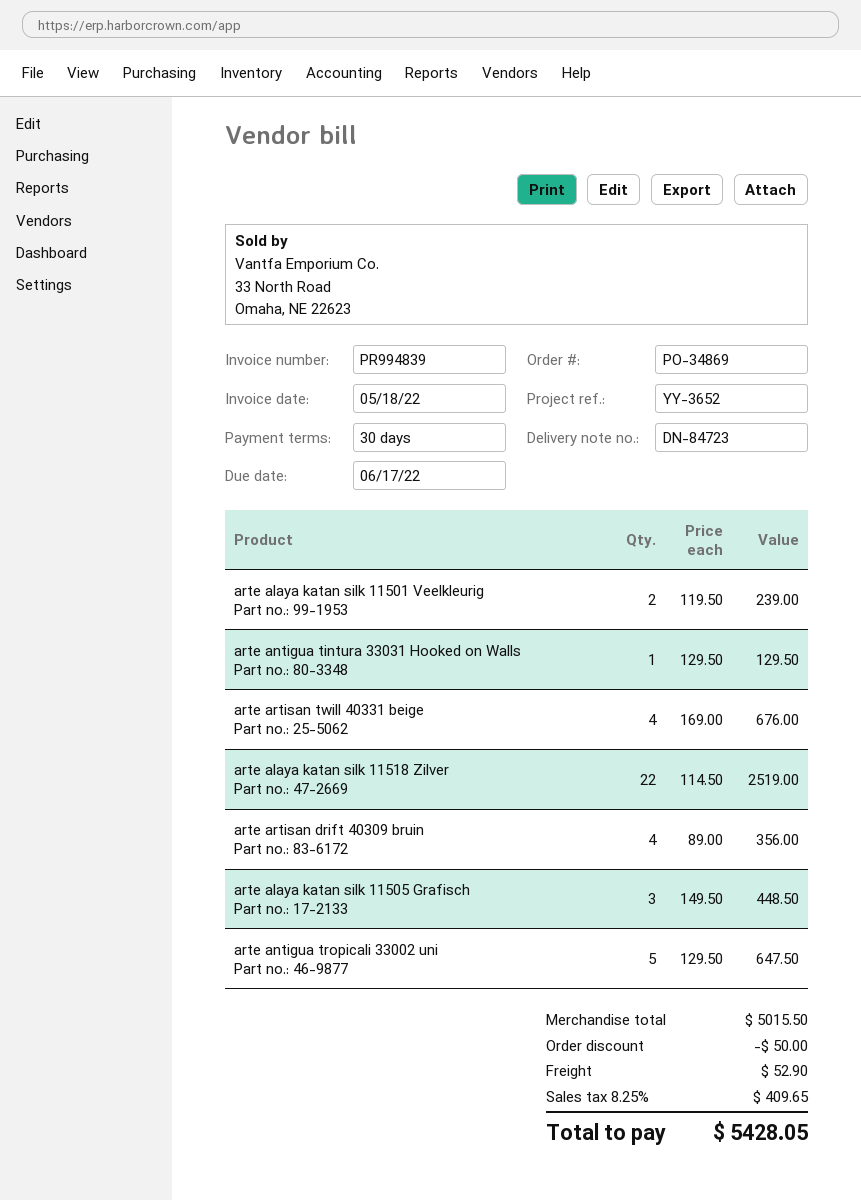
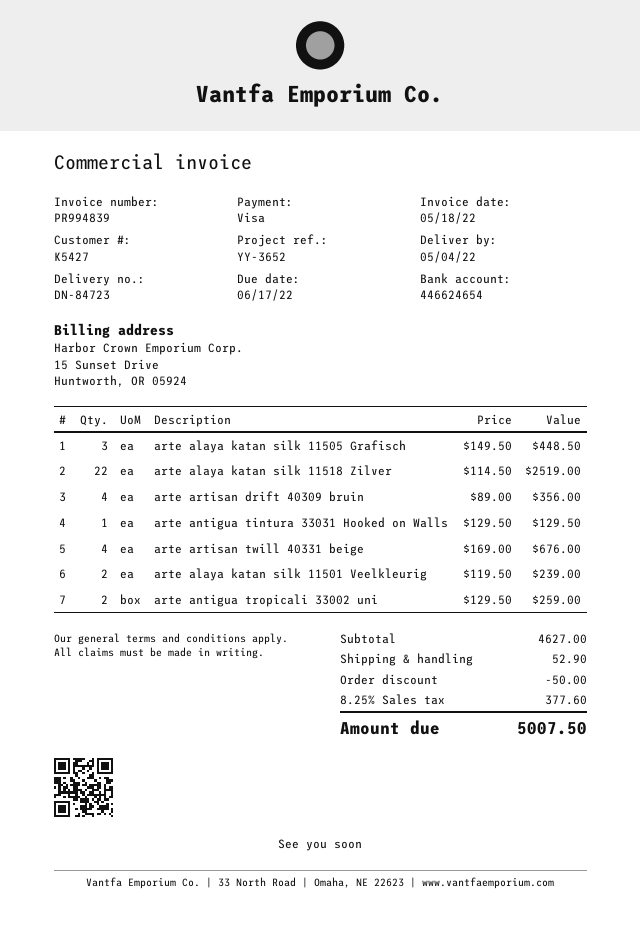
arte antigua tropicali 33002 uni: 5 x 129.50 = 647.50 -> 2 x 129.50 = 259.00
subtotal: 5015.50 -> 4627.00
tax: 8.25% = 409.65 -> 8.25% = 377.60
total: 5428.05 -> 5007.50

